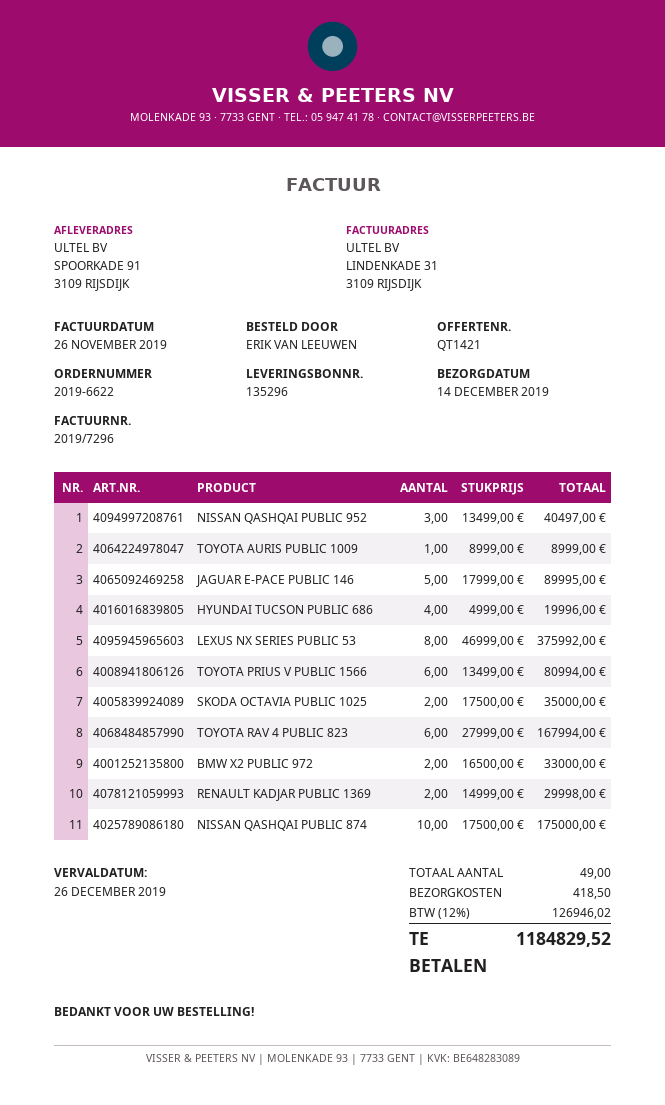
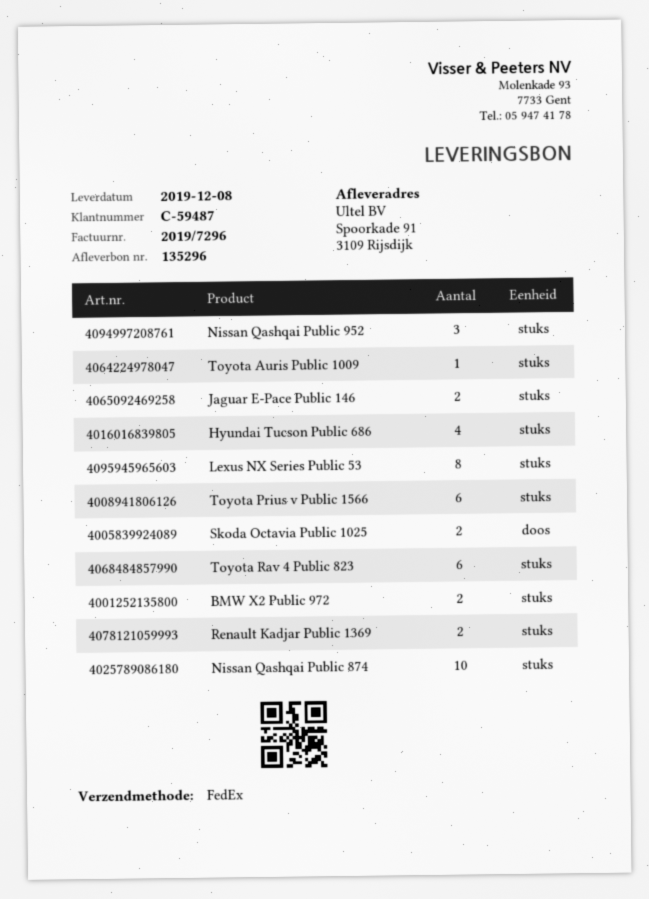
delivery date: 2019-12-14 -> 2019-12-08
JAGUAR E-PACE PUBLIC 146: 5 -> 2

